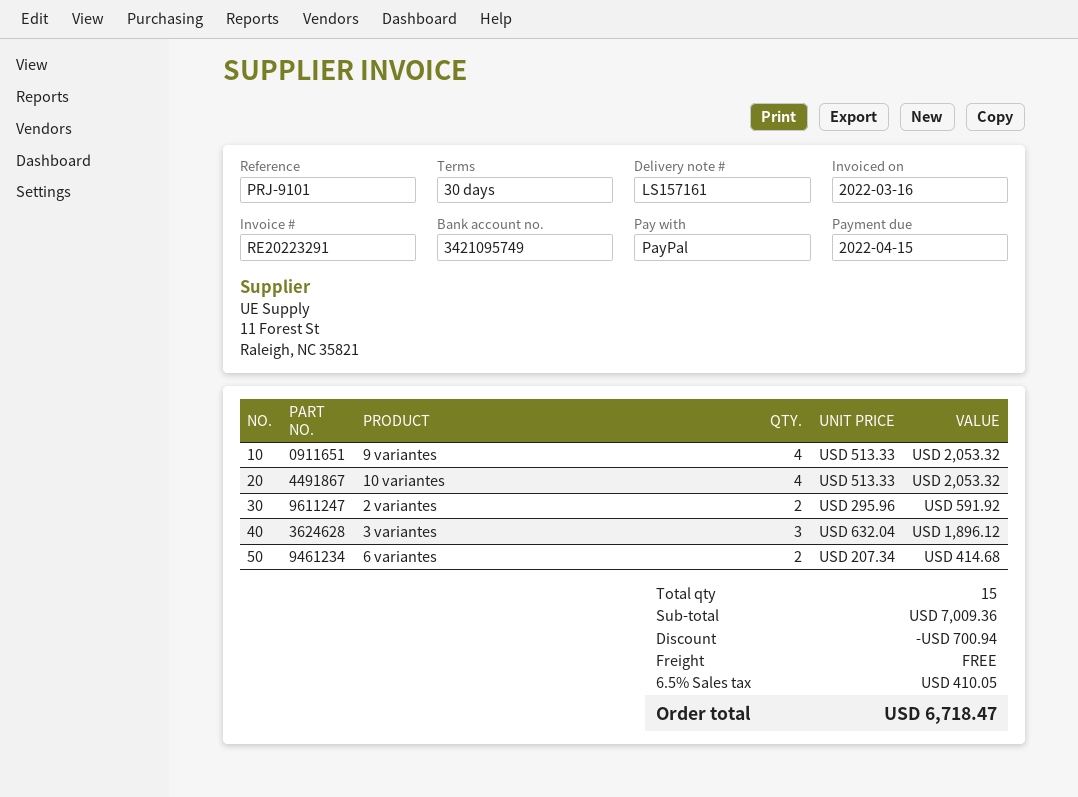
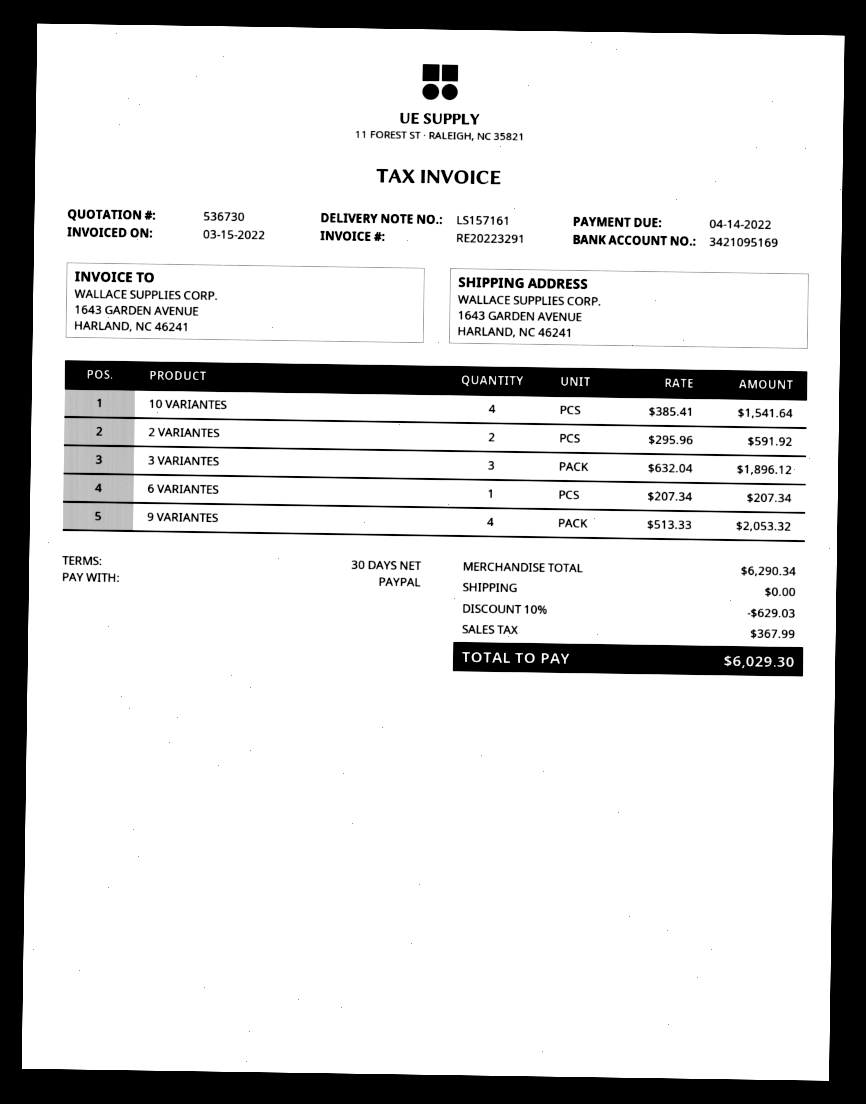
invoice date: 2022-03-16 -> 2022-03-15
due date: 2022-04-15 -> 2022-04-14
bank account: 3421095749 -> 3421095169
10 variantes: 4 x 513.33 = 2053.32 -> 4 x 385.41 = 1541.64
6 variantes: 2 x 207.34 = 414.68 -> 1 x 207.34 = 207.34
subtotal: 7009.36 -> 6290.34
discount: 700.94 -> 629.03
tax: 410.05 -> 367.99
total: 6718.47 -> 6029.30

